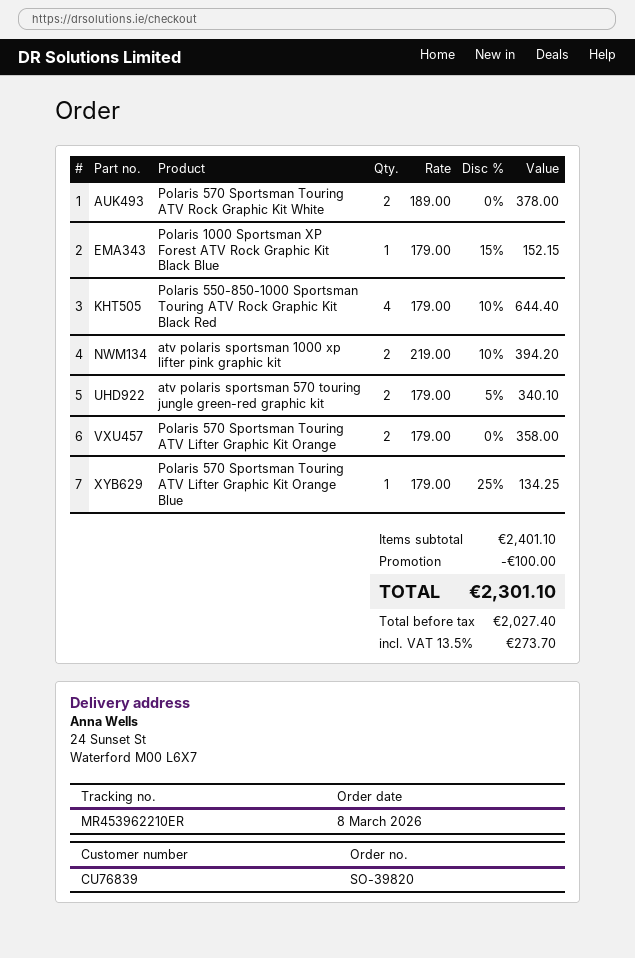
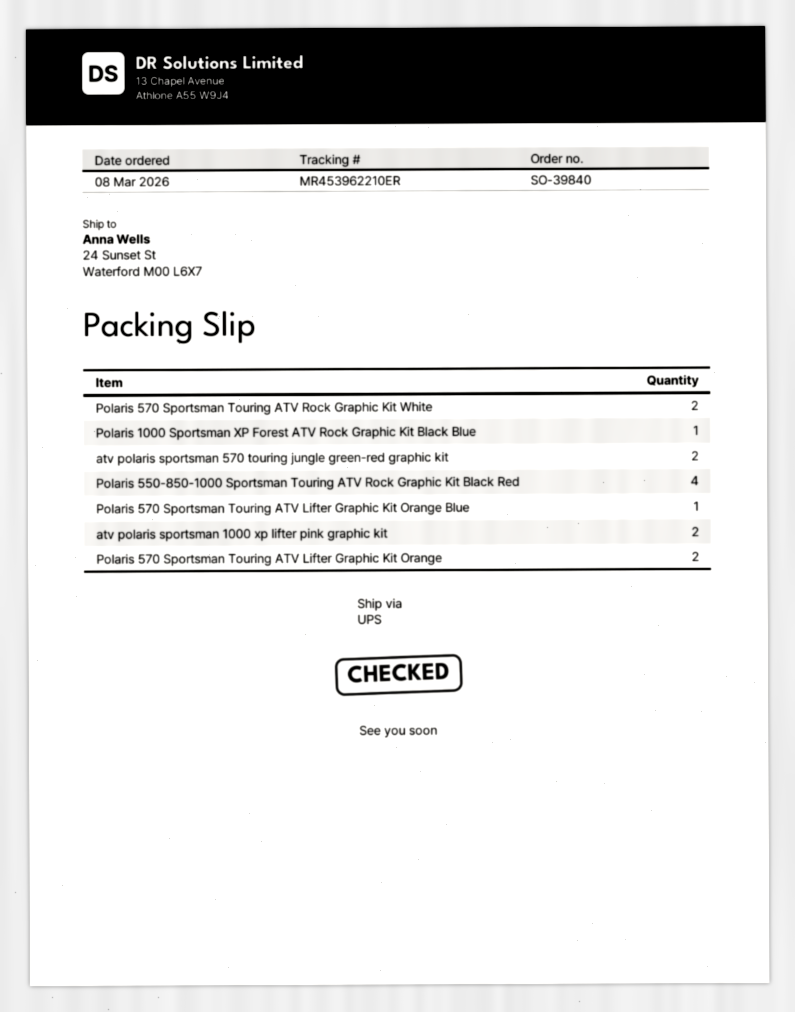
order number: SO-39820 -> SO-39840

